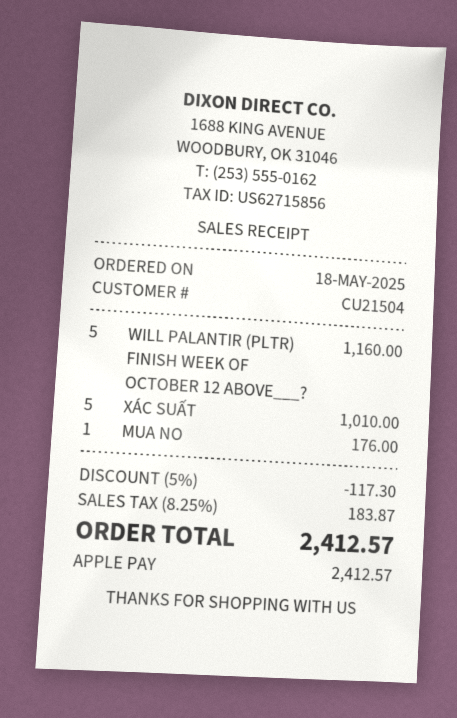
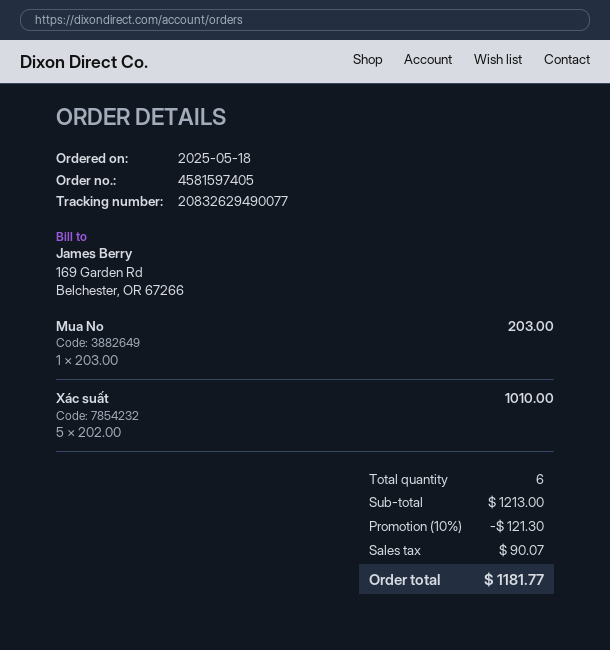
WILL PALANTIR (PLTR) FINISH WEEK OF OCTOBER 12 ABOVE___?: 5 for 1160.00 -> none
MUA NO: 1 for 176.00 -> 1 for 203.00
discount: 5% = 117.30 -> 10% = 121.30
tax: 183.87 -> 90.07
total: 2412.57 -> 1181.77

